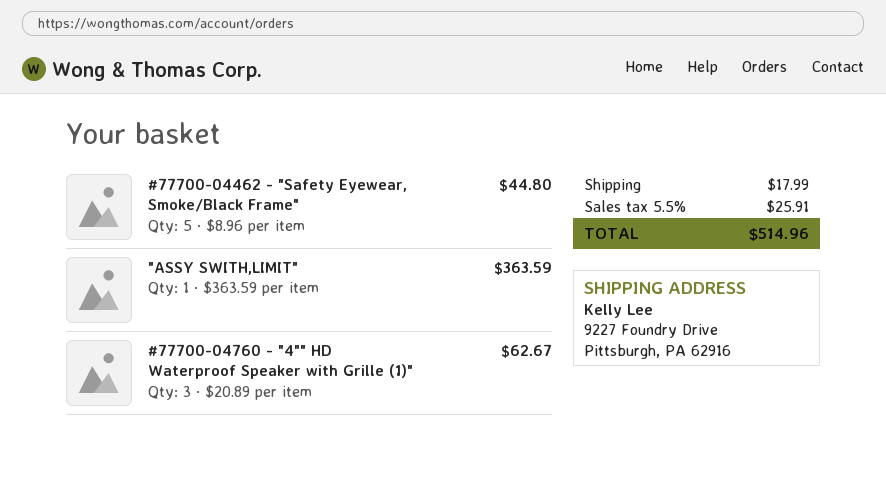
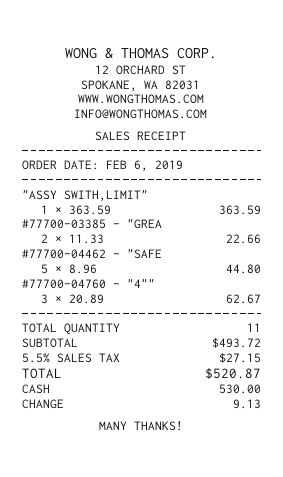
#77700-03385 - "GREA: none -> 2 x 11.33 = 22.66
shipping: 17.99 -> none
tax: 5.5% = 25.91 -> 5.5% = 27.15
total: 514.96 -> 520.87

